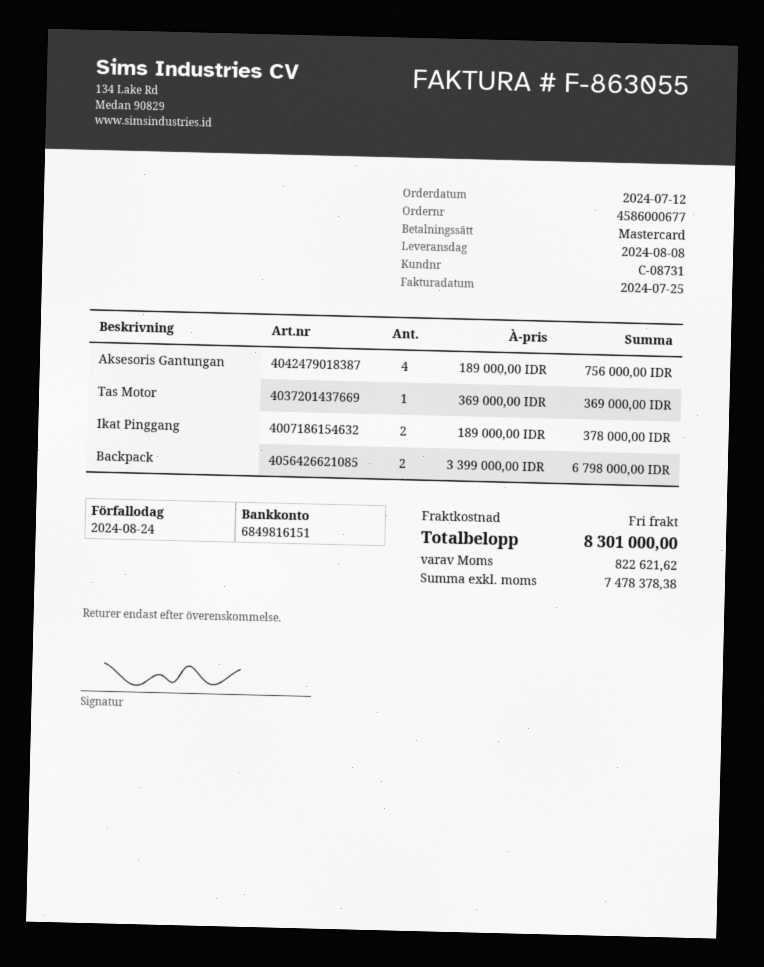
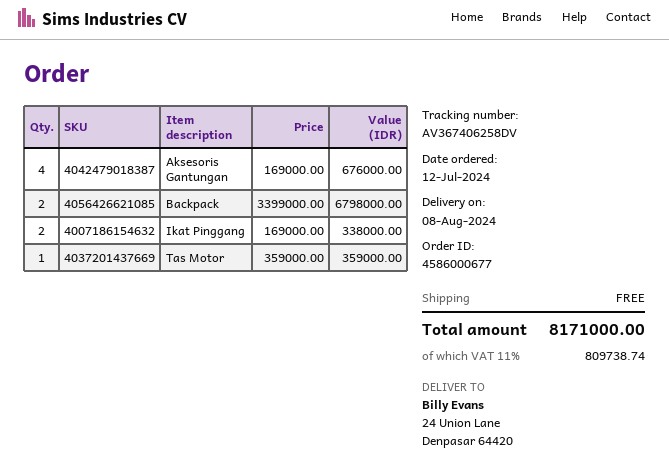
Aksesoris Gantungan: 4 x 189000.00 = 756000.00 -> 4 x 169000.00 = 676000.00
Tas Motor: 1 x 369000.00 = 369000.00 -> 1 x 359000.00 = 359000.00
Ikat Pinggang: 2 x 189000.00 = 378000.00 -> 2 x 169000.00 = 338000.00
tax: 822621.62 -> 809738.74
total: 8301000.00 -> 8171000.00

